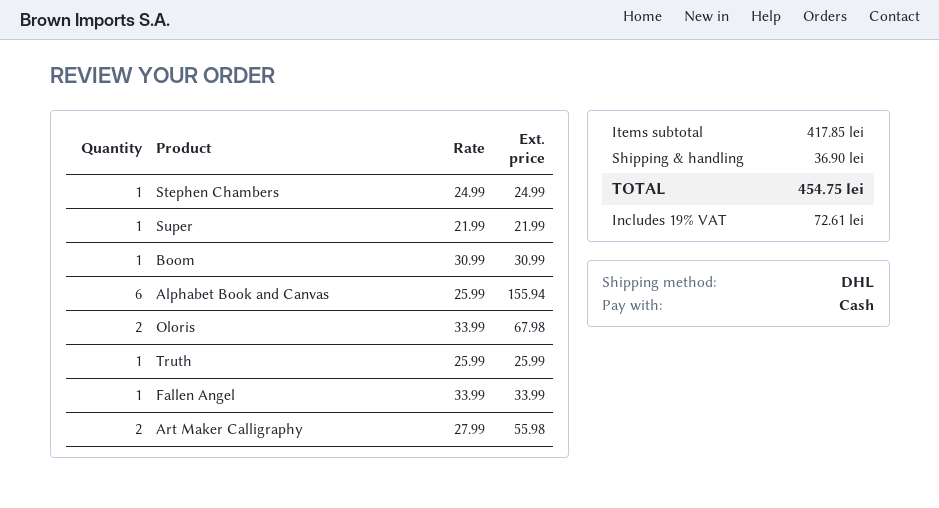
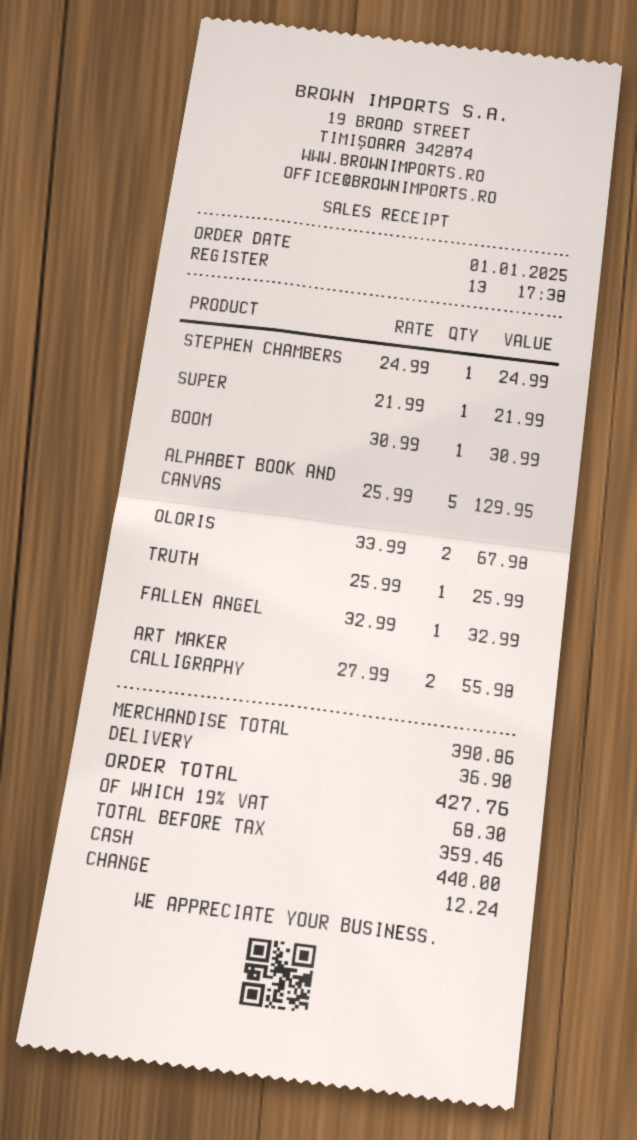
Alphabet Book and Canvas: 6 x 25.99 = 155.94 -> 5 x 25.99 = 129.95
Fallen Angel: 1 x 33.99 = 33.99 -> 1 x 32.99 = 32.99
subtotal: 417.85 -> 390.86
tax: 19% = 72.61 -> 19% = 68.30
total: 454.75 -> 427.76

